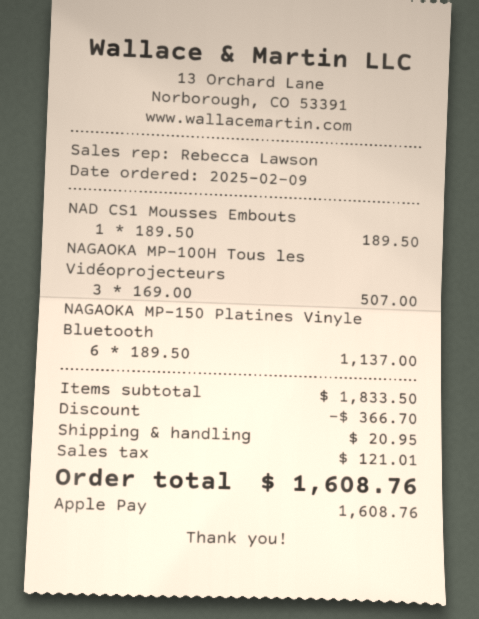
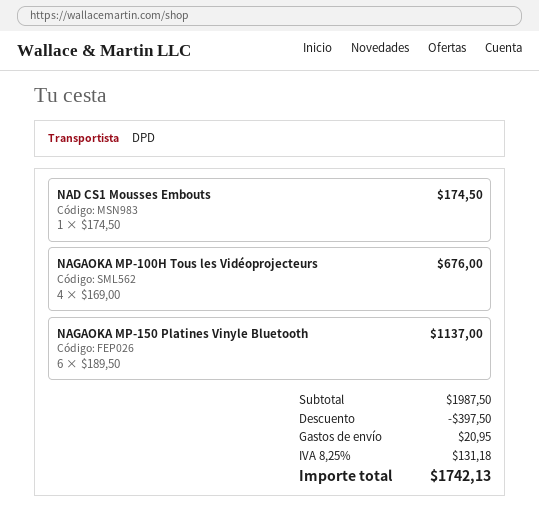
NAD CS1 Mousses Embouts: 1 x 189.50 = 189.50 -> 1 x 174.50 = 174.50
NAGAOKA MP-100H Tous les Vidéoprojecteurs: 3 x 169.00 = 507.00 -> 4 x 169.00 = 676.00
subtotal: 1833.50 -> 1987.50
discount: 366.70 -> 397.50
tax: 121.01 -> 131.18
total: 1608.76 -> 1742.13

